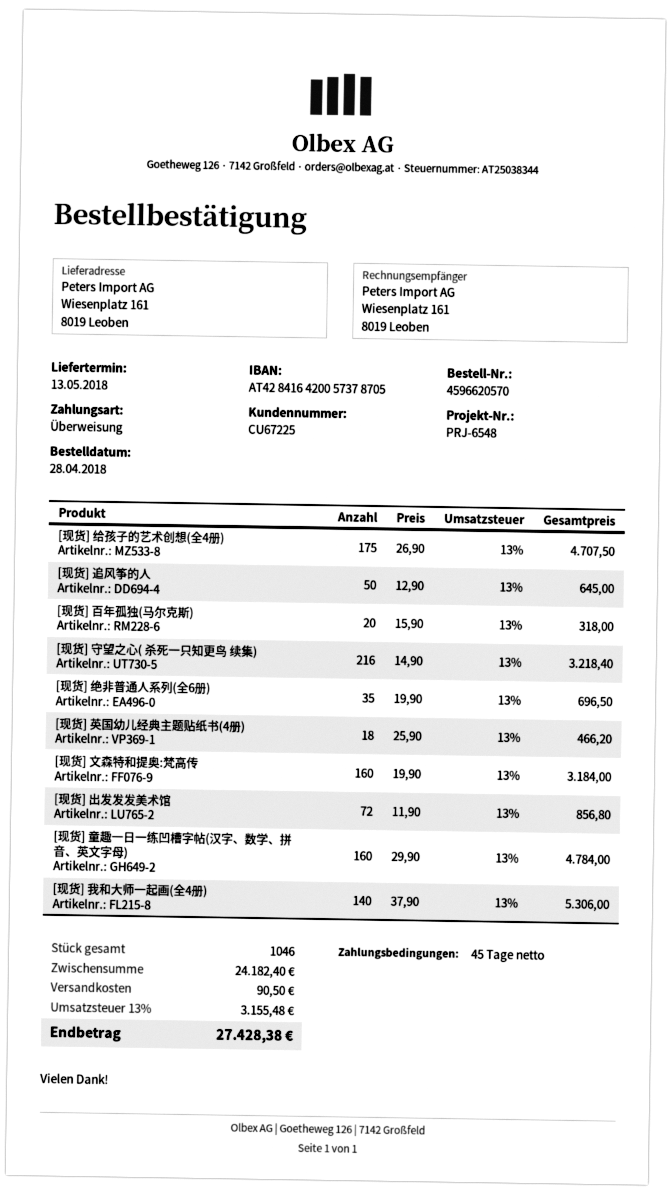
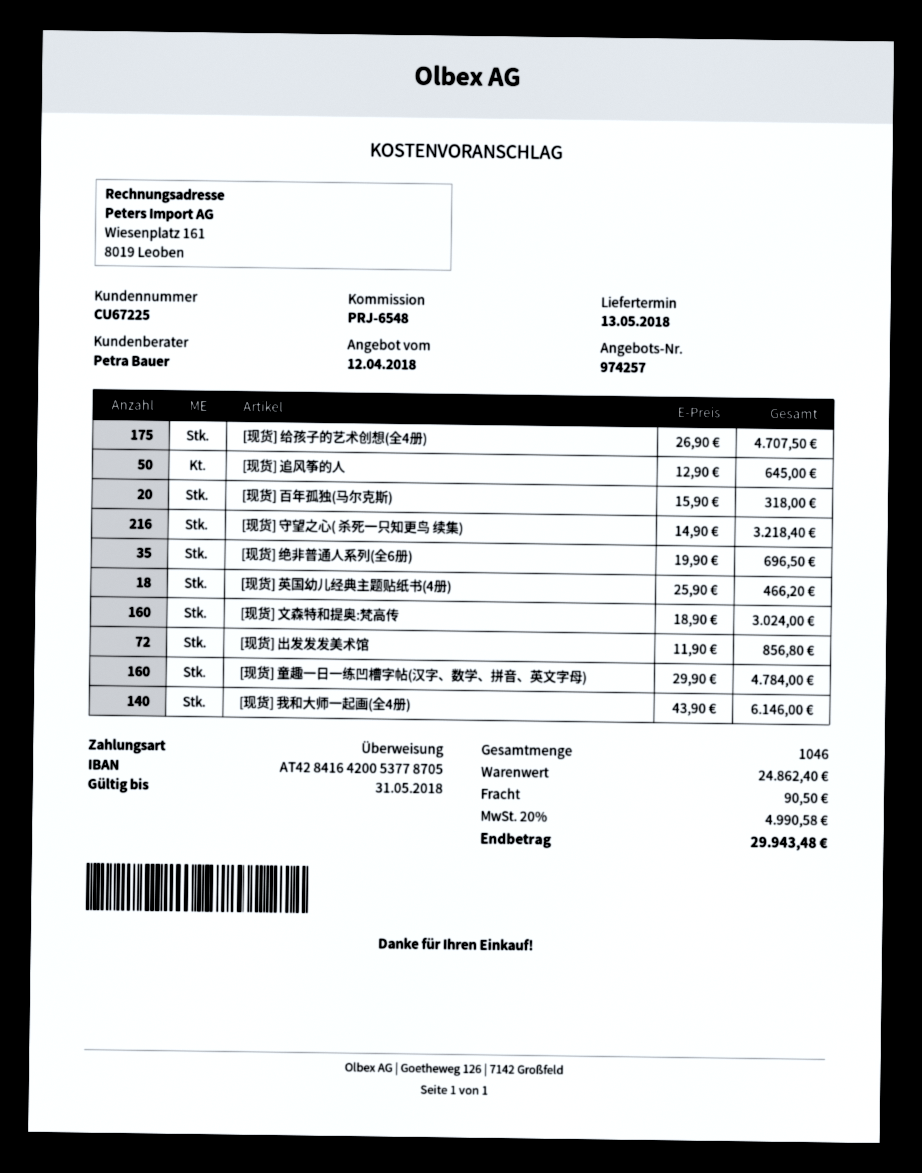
bank account: AT428416420057378705 -> AT428416420053778705
[现货] 文森特和提奥:梵高传: 160 x 19.90 = 3184.00 -> 160 x 18.90 = 3024.00
[现货] 我和大师一起画(全4册): 140 x 37.90 = 5306.00 -> 140 x 43.90 = 6146.00
subtotal: 24182.40 -> 24862.40
tax: 13% = 3155.48 -> 20% = 4990.58
total: 27428.38 -> 29943.48

